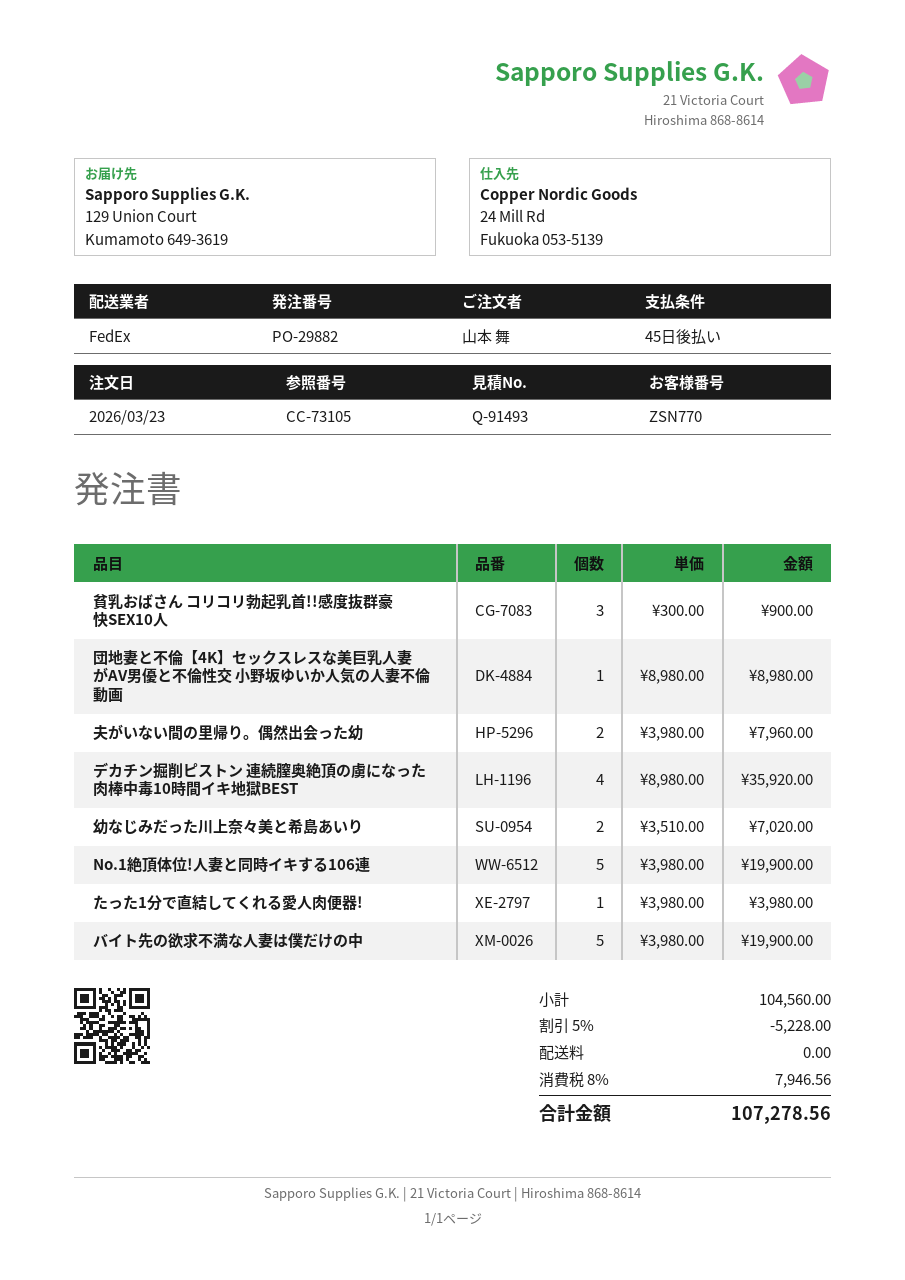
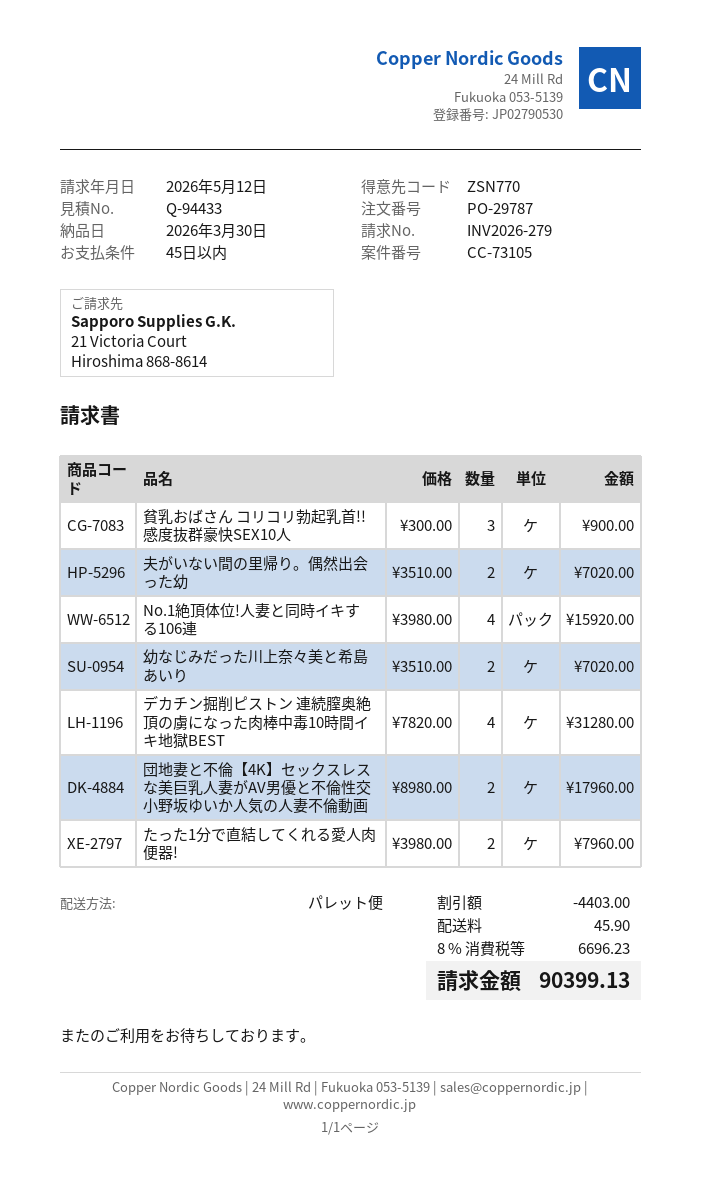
quote number: Q-91493 -> Q-94433
order number: PO-29882 -> PO-29787
shipping method: FedEx -> pallet freight
団地妻と不倫【4K】セックスレスな美巨乳人妻がAV男優と不倫性交 小野坂ゆいか人気の人妻不倫動画: 1 x 8980.00 = 8980.00 -> 2 x 8980.00 = 17960.00
夫がいない間の里帰り。偶然出会った幼: 2 x 3980.00 = 7960.00 -> 2 x 3510.00 = 7020.00
デカチン掘削ピストン 連続膣奥絶頂の虜になった肉棒中毒10時間イキ地獄BEST: 4 x 8980.00 = 35920.00 -> 4 x 7820.00 = 31280.00
No.1絶頂体位!人妻と同時イキする106連: 5 x 3980.00 = 19900.00 -> 4 x 3980.00 = 15920.00
たった1分で直結してくれる愛人肉便器!: 1 x 3980.00 = 3980.00 -> 2 x 3980.00 = 7960.00
バイト先の欲求不満な人妻は僕だけの中: 5 x 3980.00 = 19900.00 -> none
discount: 5228.00 -> 4403.00
shipping: 0.00 -> 45.90
tax: 8% = 7946.56 -> 8% = 6696.23
total: 107278.56 -> 90399.13

